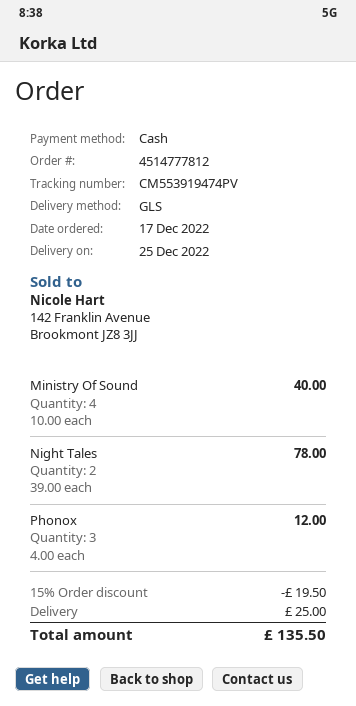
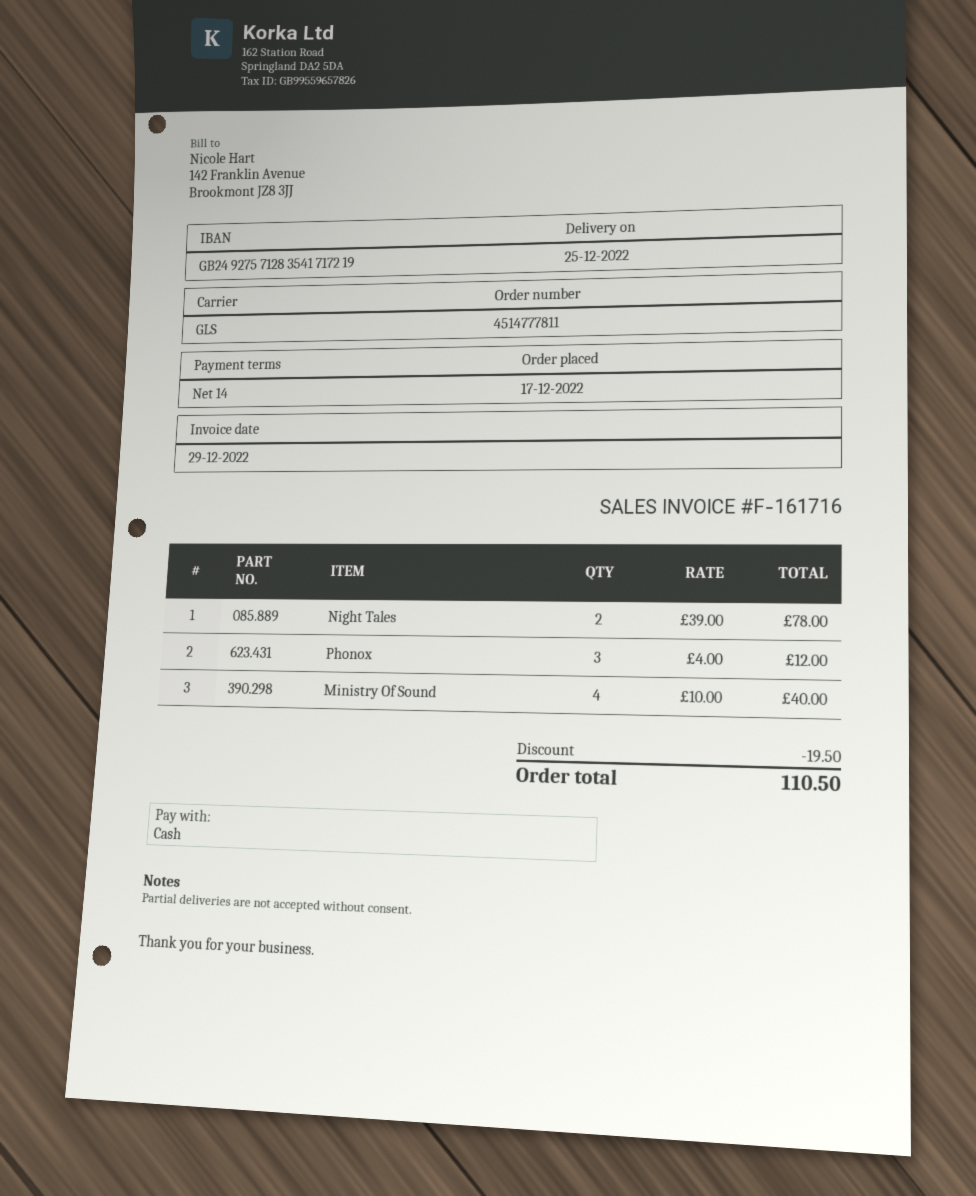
order number: 4514777812 -> 4514777811
shipping: 25.00 -> none
total: 135.50 -> 110.50

